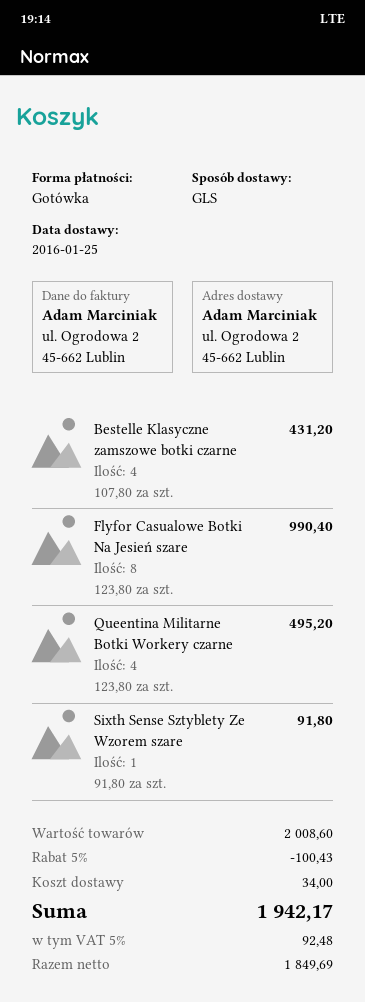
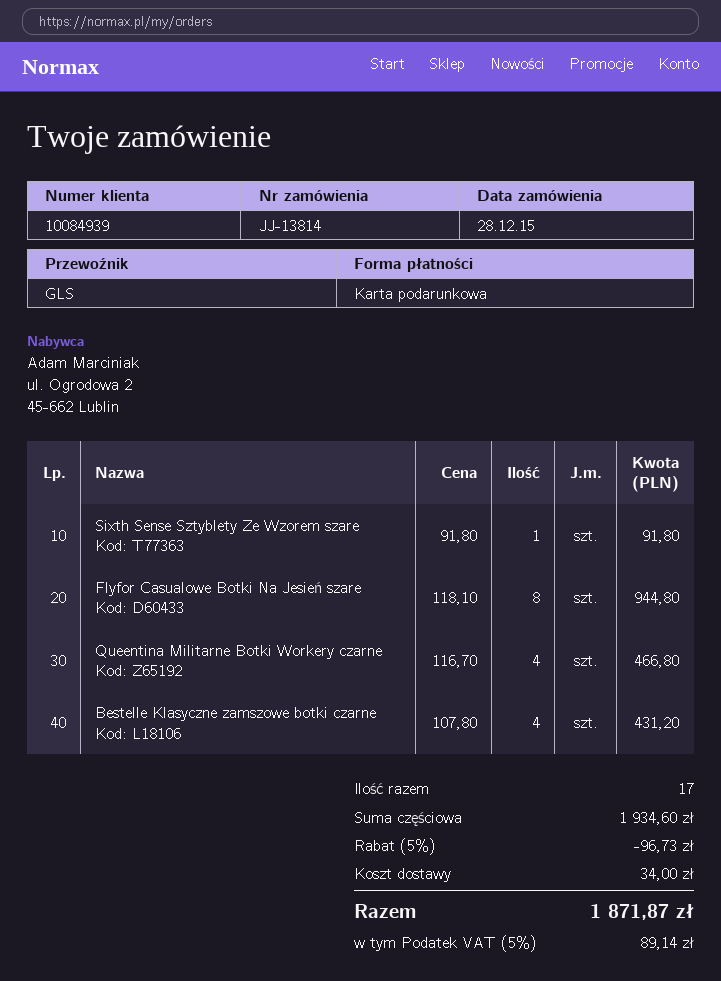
payment method: cash -> gift card
Flyfor Casualowe Botki Na Jesień szare: 8 x 123.80 = 990.40 -> 8 x 118.10 = 944.80
Queentina Militarne Botki Workery czarne: 4 x 123.80 = 495.20 -> 4 x 116.70 = 466.80
subtotal: 2008.60 -> 1934.60
discount: 5% = 100.43 -> 5% = 96.73
tax: 5% = 92.48 -> 5% = 89.14
total: 1942.17 -> 1871.87

